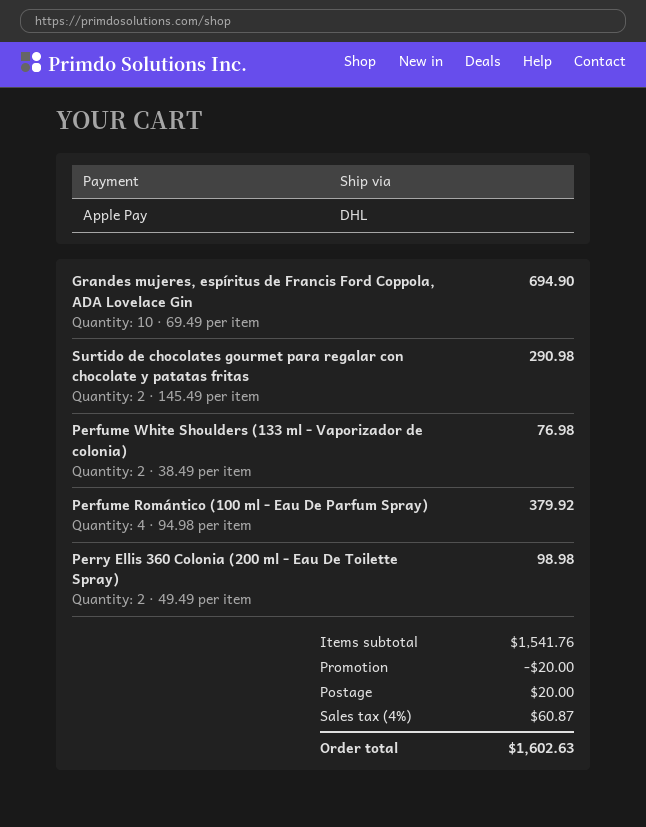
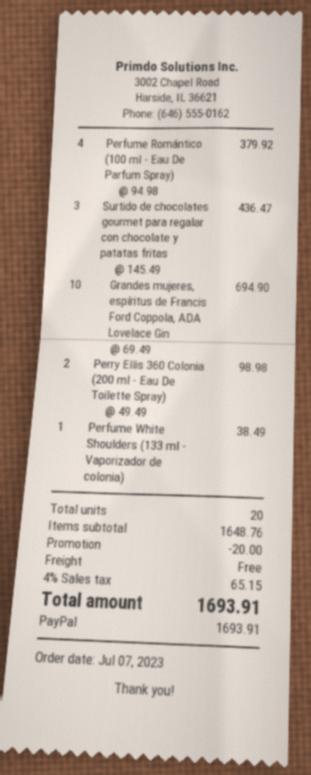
payment method: Apple Pay -> PayPal
Surtido de chocolates gourmet para regalar con chocolate y patatas fritas: 2 x 145.49 = 290.98 -> 3 x 145.49 = 436.47
Perfume White Shoulders (133 ml - Vaporizador de colonia): 2 x 38.49 = 76.98 -> 1 x 38.49 = 38.49
subtotal: 1541.76 -> 1648.76
shipping: 20.00 -> 0.00
tax: 4% = 60.87 -> 4% = 65.15
total: 1602.63 -> 1693.91

